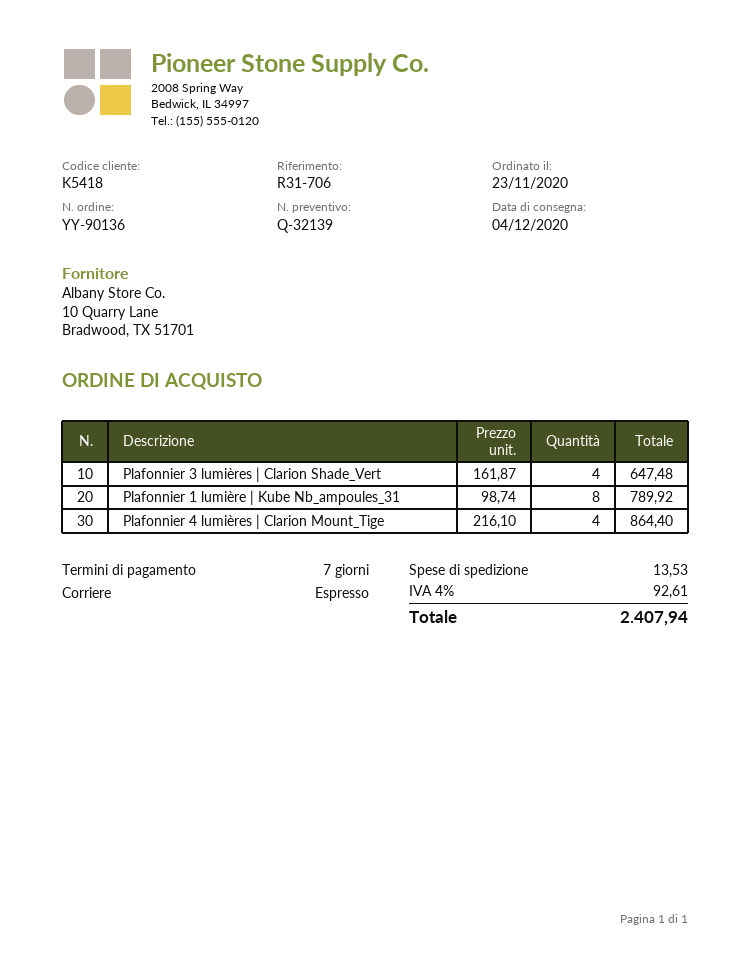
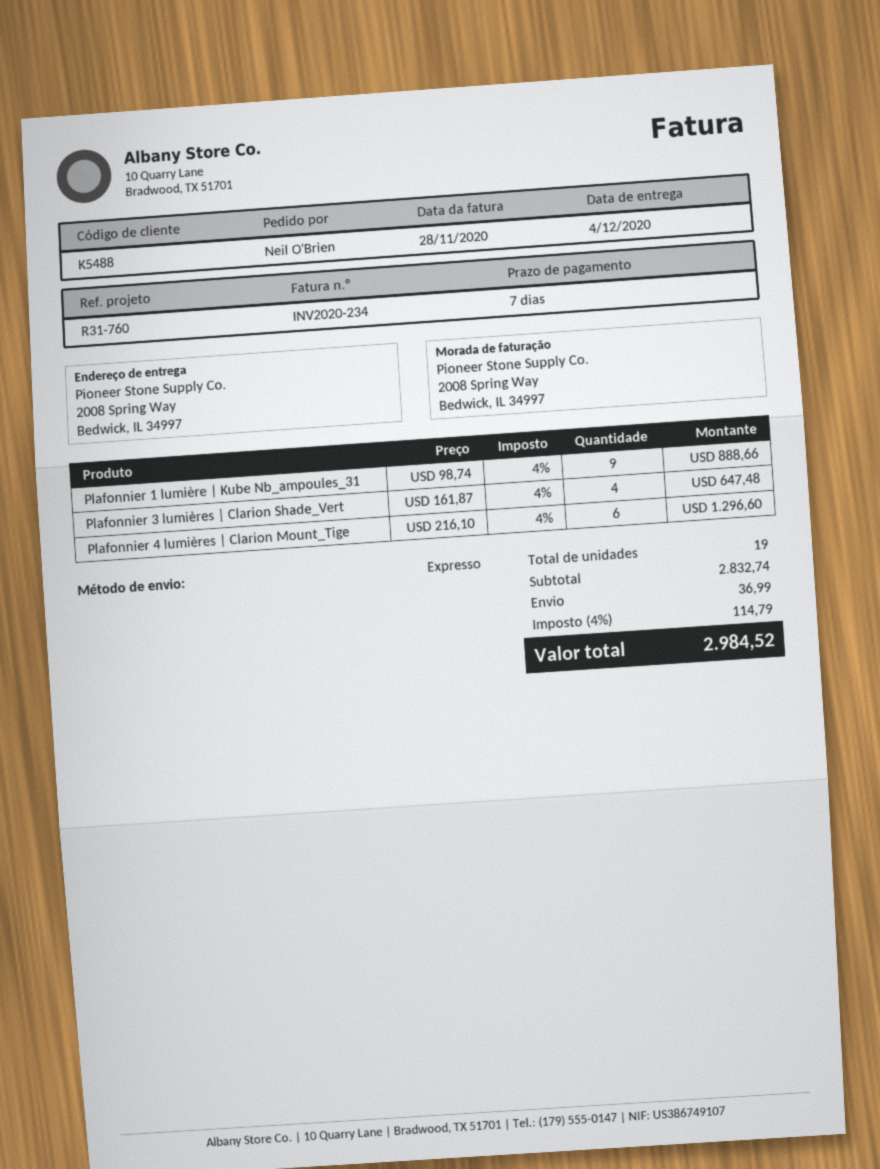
customer number: K5418 -> K5488
reference: R31-706 -> R31-760
Plafonnier 1 lumière | Kube Nb_ampoules_31: 8 x 98.74 = 789.92 -> 9 x 98.74 = 888.66
Plafonnier 4 lumières | Clarion Mount_Tige: 4 x 216.10 = 864.40 -> 6 x 216.10 = 1296.60
shipping: 13.53 -> 36.99
tax: 4% = 92.61 -> 4% = 114.79
total: 2407.94 -> 2984.52

